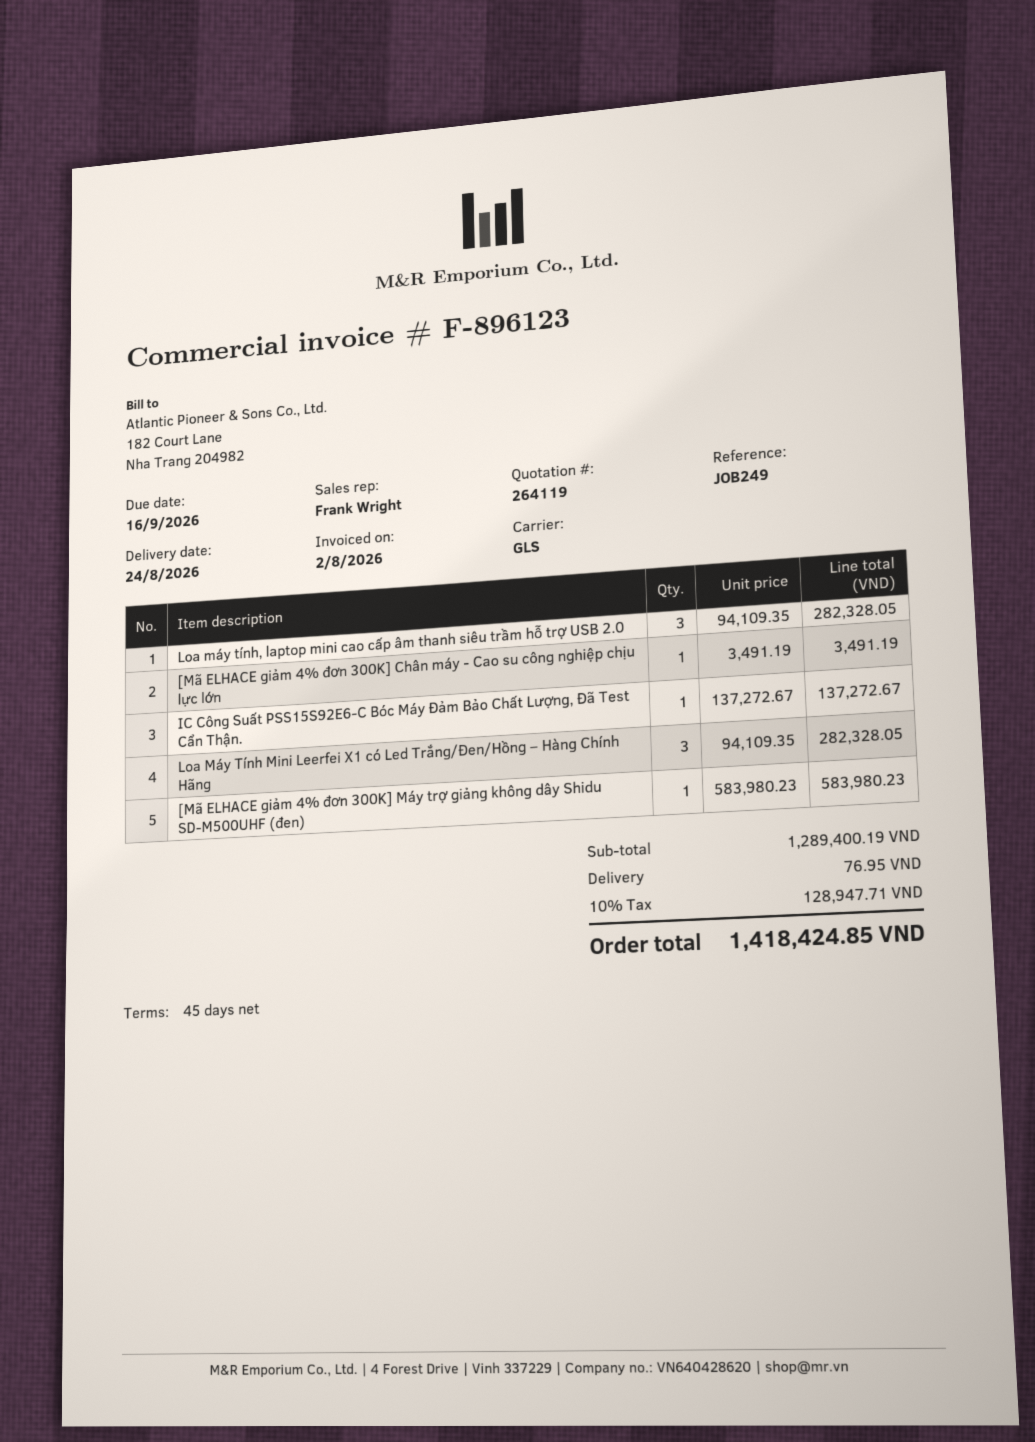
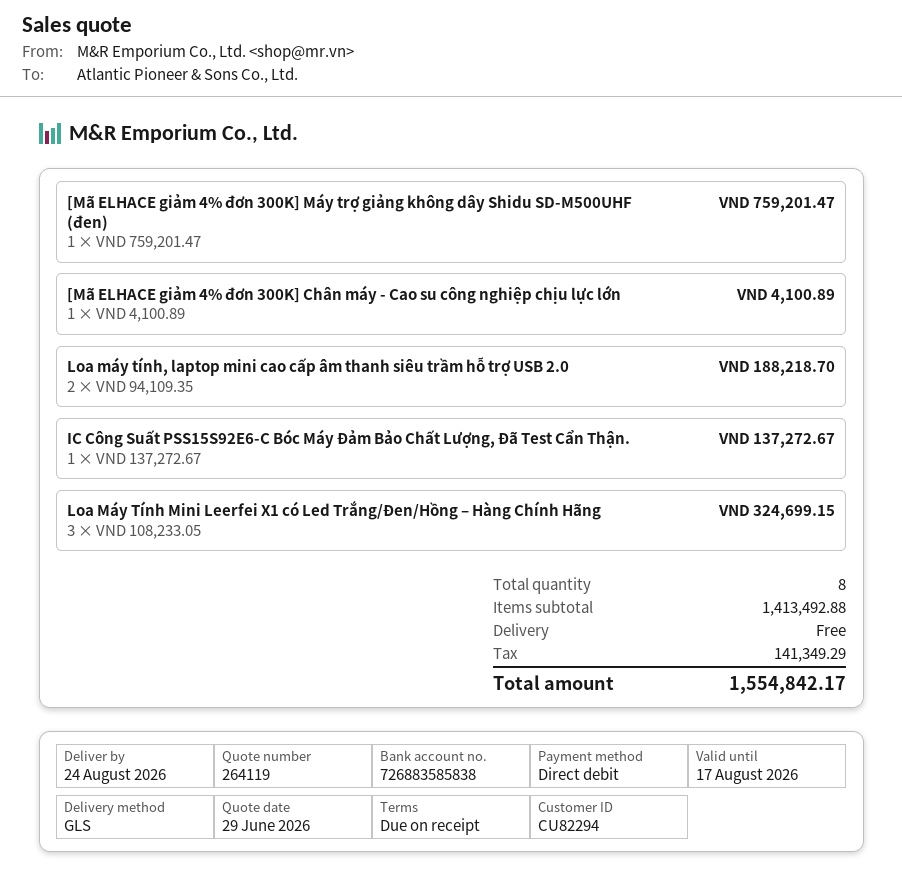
payment terms: 45 days -> on receipt
Loa máy tính, laptop mini cao cấp âm thanh siêu trầm hỗ trợ USB 2.0: 3 x 94109.35 = 282328.05 -> 2 x 94109.35 = 188218.70
[Mã ELHACE giảm 4% đơn 300K] Chân máy - Cao su công nghiệp chịu lực lớn: 1 x 3491.19 = 3491.19 -> 1 x 4100.89 = 4100.89
Loa Máy Tính Mini Leerfei X1 có Led Trắng/Đen/Hồng – Hàng Chính Hãng: 3 x 94109.35 = 282328.05 -> 3 x 108233.05 = 324699.15
[Mã ELHACE giảm 4% đơn 300K] Máy trợ giảng không dây Shidu SD-M500UHF (đen): 1 x 583980.23 = 583980.23 -> 1 x 759201.47 = 759201.47
subtotal: 1289400.19 -> 1413492.88
shipping: 76.95 -> 0.00
tax: 128947.71 -> 141349.29
total: 1418424.85 -> 1554842.17

